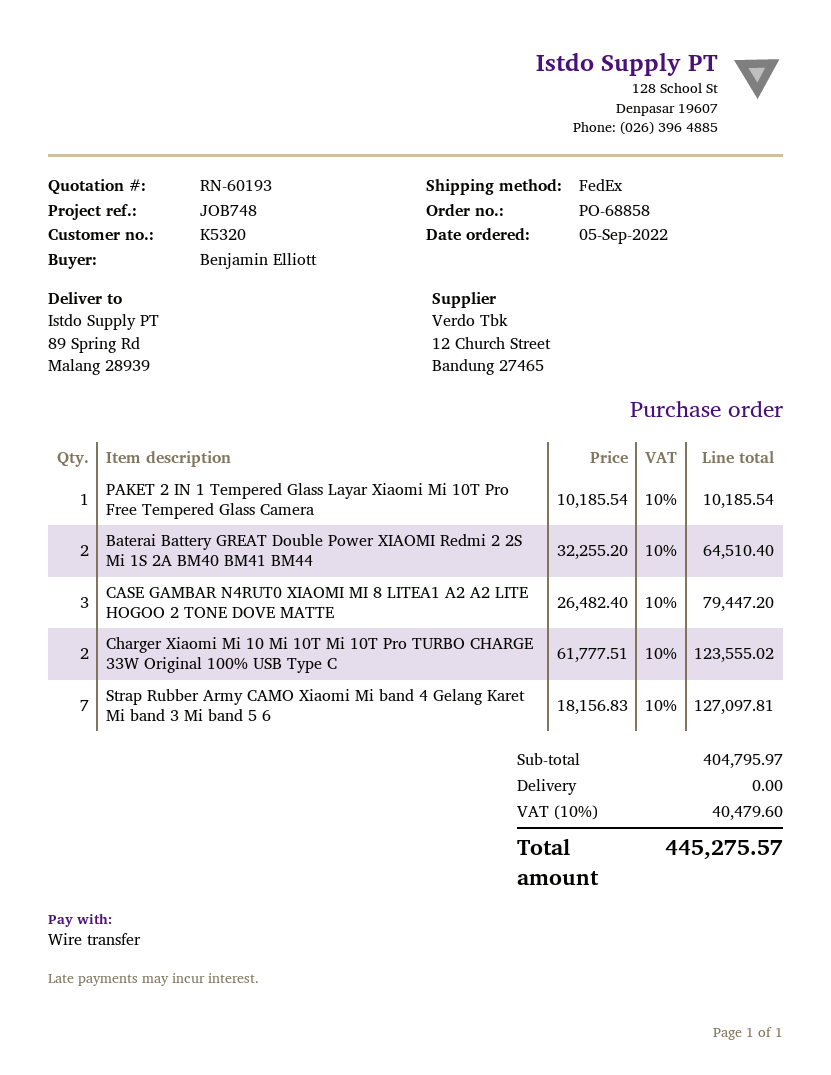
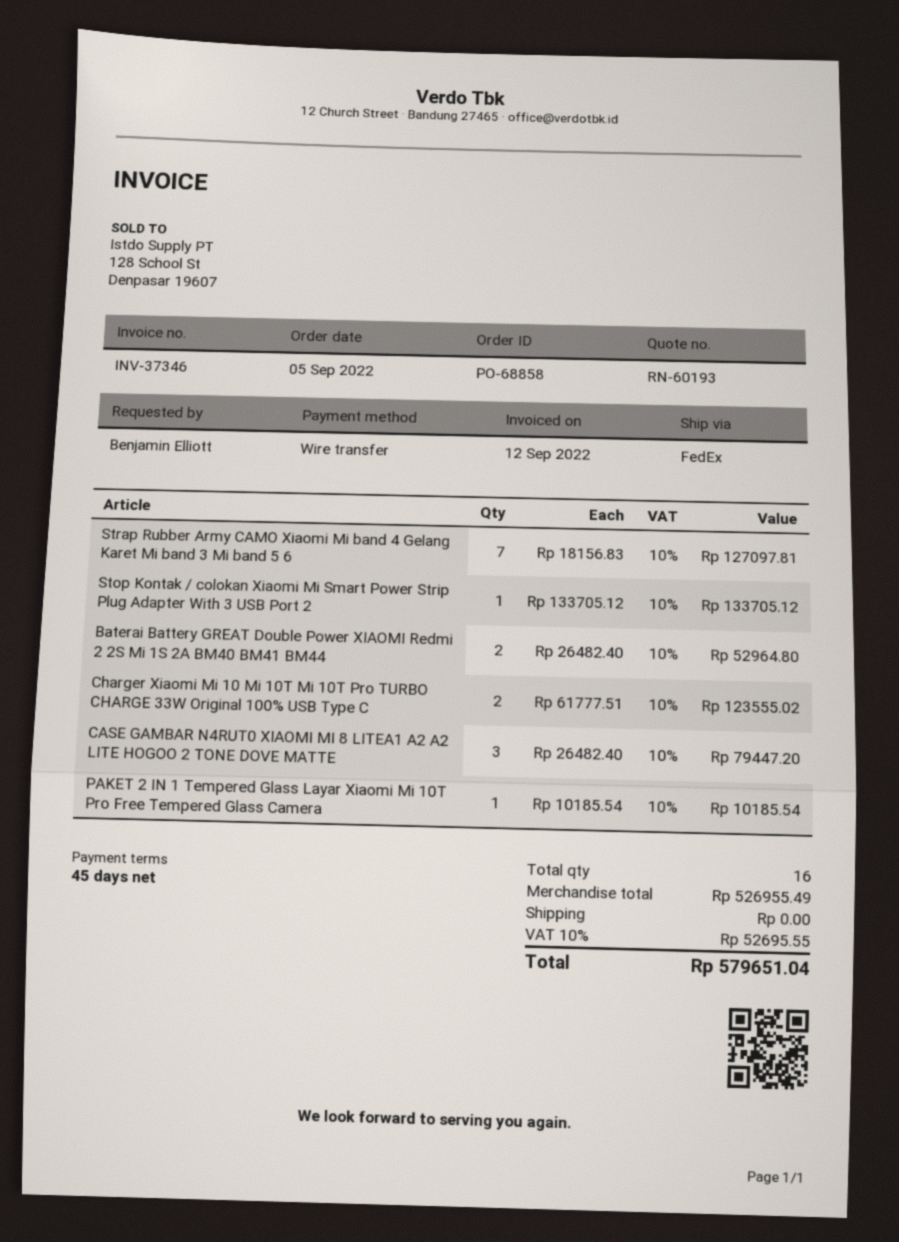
Baterai Battery GREAT Double Power XIAOMI Redmi 2 2S Mi 1S 2A BM40 BM41 BM44: 2 x 32255.20 = 64510.40 -> 2 x 26482.40 = 52964.80
Stop Kontak / colokan Xiaomi Mi Smart Power Strip Plug Adapter With 3 USB Port 2: none -> 1 x 133705.12 = 133705.12
subtotal: 404795.97 -> 526955.49
tax: 10% = 40479.60 -> 10% = 52695.55
total: 445275.57 -> 579651.04

